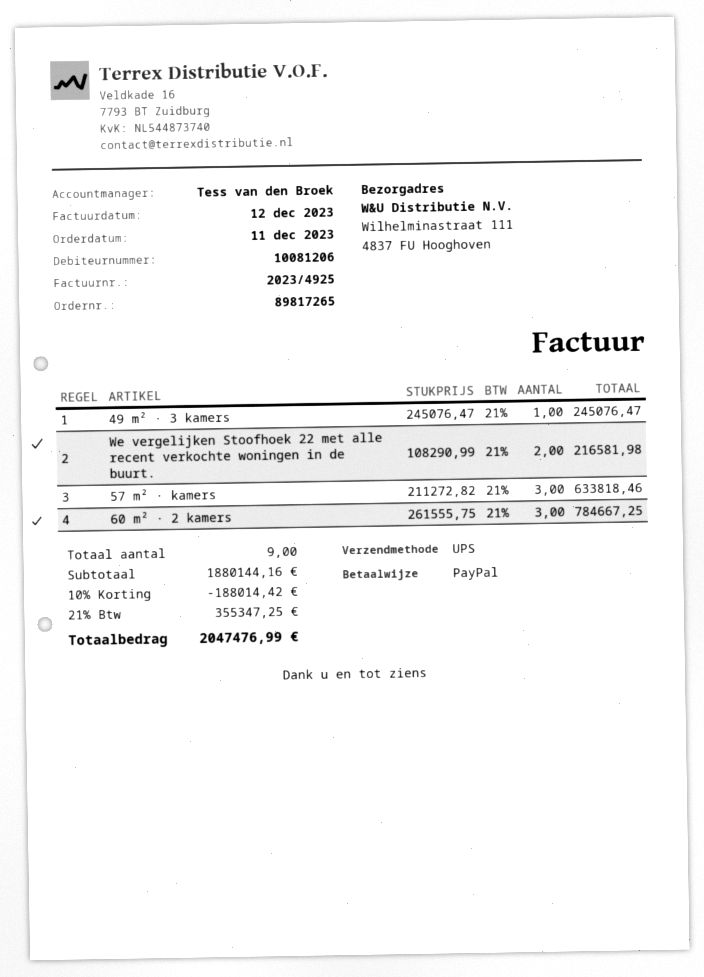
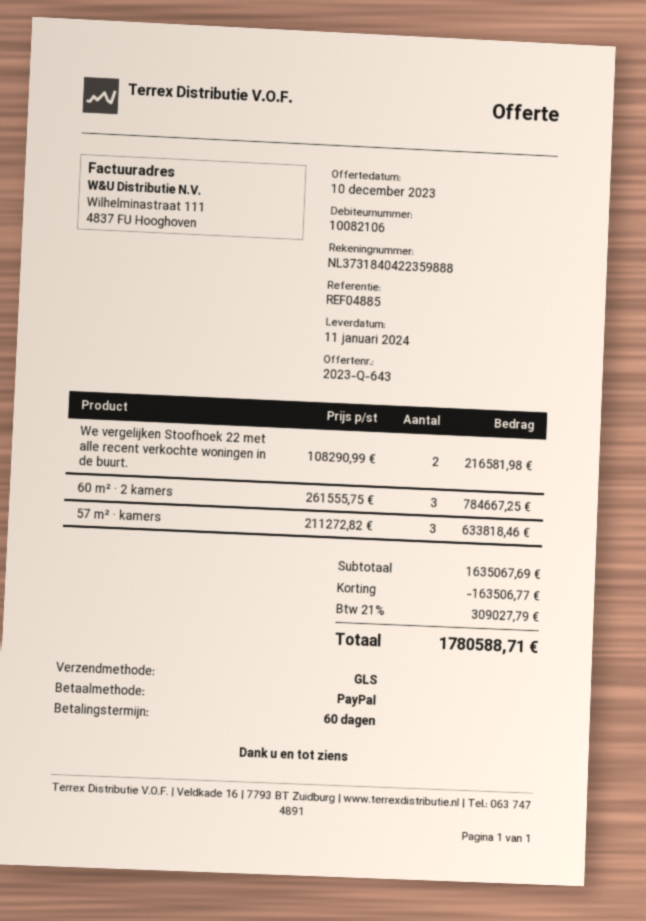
customer number: 10081206 -> 10082106
shipping method: UPS -> GLS
49 m² · 3 kamers: 1 x 245076.47 = 245076.47 -> none
subtotal: 1880144.16 -> 1635067.69
discount: 188014.42 -> 163506.77
tax: 21% = 355347.25 -> 21% = 309027.79
total: 2047476.99 -> 1780588.71

